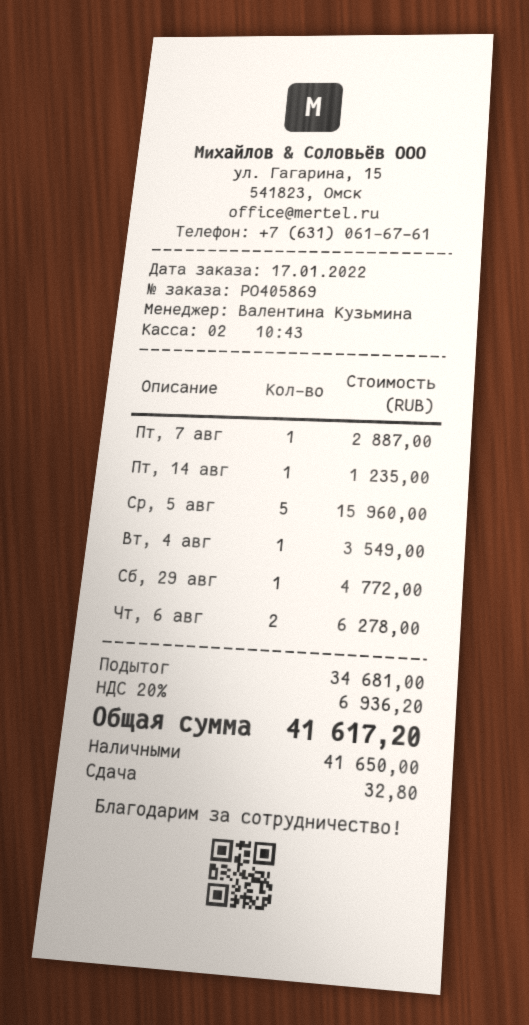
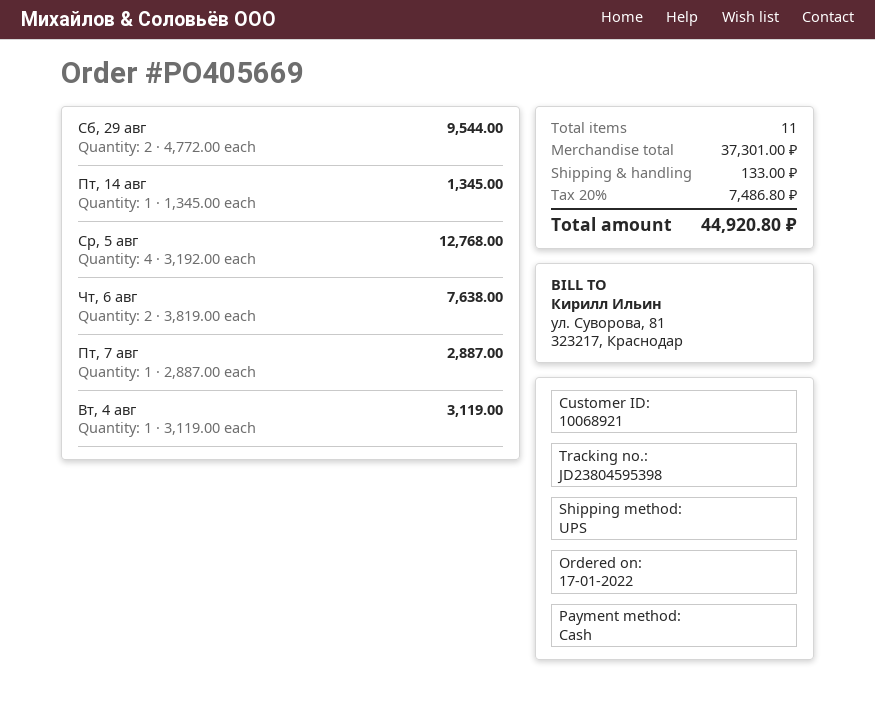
order number: PO405869 -> PO405669
Пт, 14 авг: 1 for 1235.00 -> 1 for 1345.00
Ср, 5 авг: 5 for 15960.00 -> 4 for 12768.00
Вт, 4 авг: 1 for 3549.00 -> 1 for 3119.00
Сб, 29 авг: 1 for 4772.00 -> 2 for 9544.00
Чт, 6 авг: 2 for 6278.00 -> 2 for 7638.00
subtotal: 34681.00 -> 37301.00
shipping: none -> 133.00
tax: 20% = 6936.20 -> 20% = 7486.80
total: 41617.20 -> 44920.80

